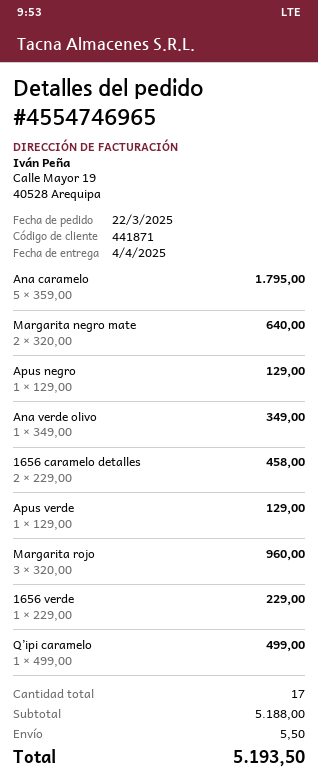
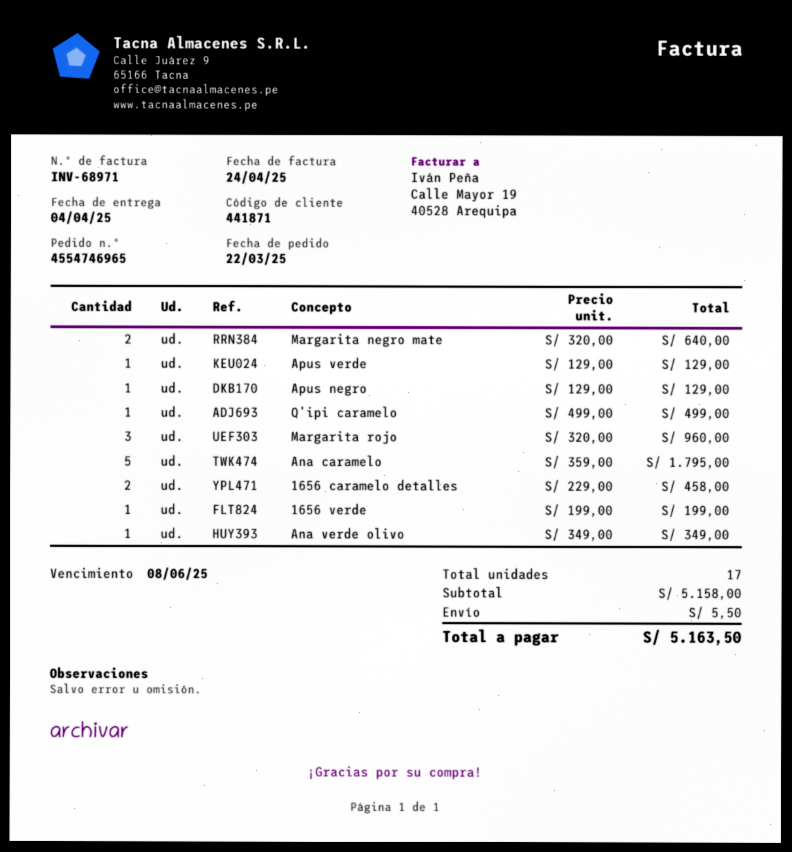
1656 verde: 1 x 229.00 = 229.00 -> 1 x 199.00 = 199.00
subtotal: 5188.00 -> 5158.00
total: 5193.50 -> 5163.50

